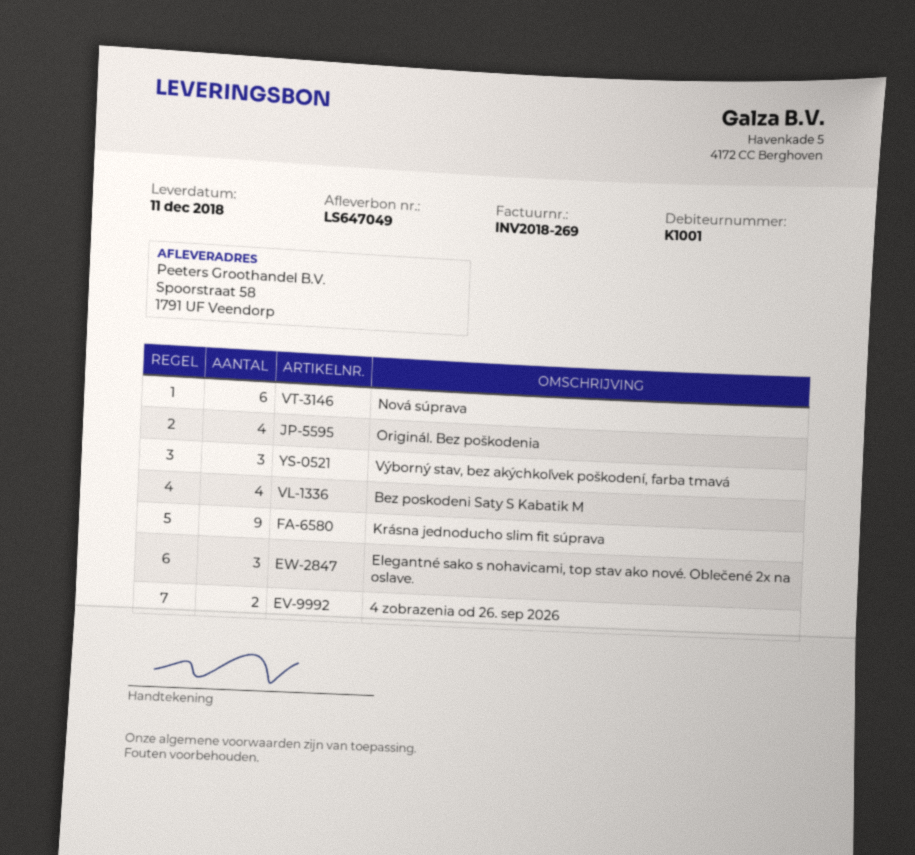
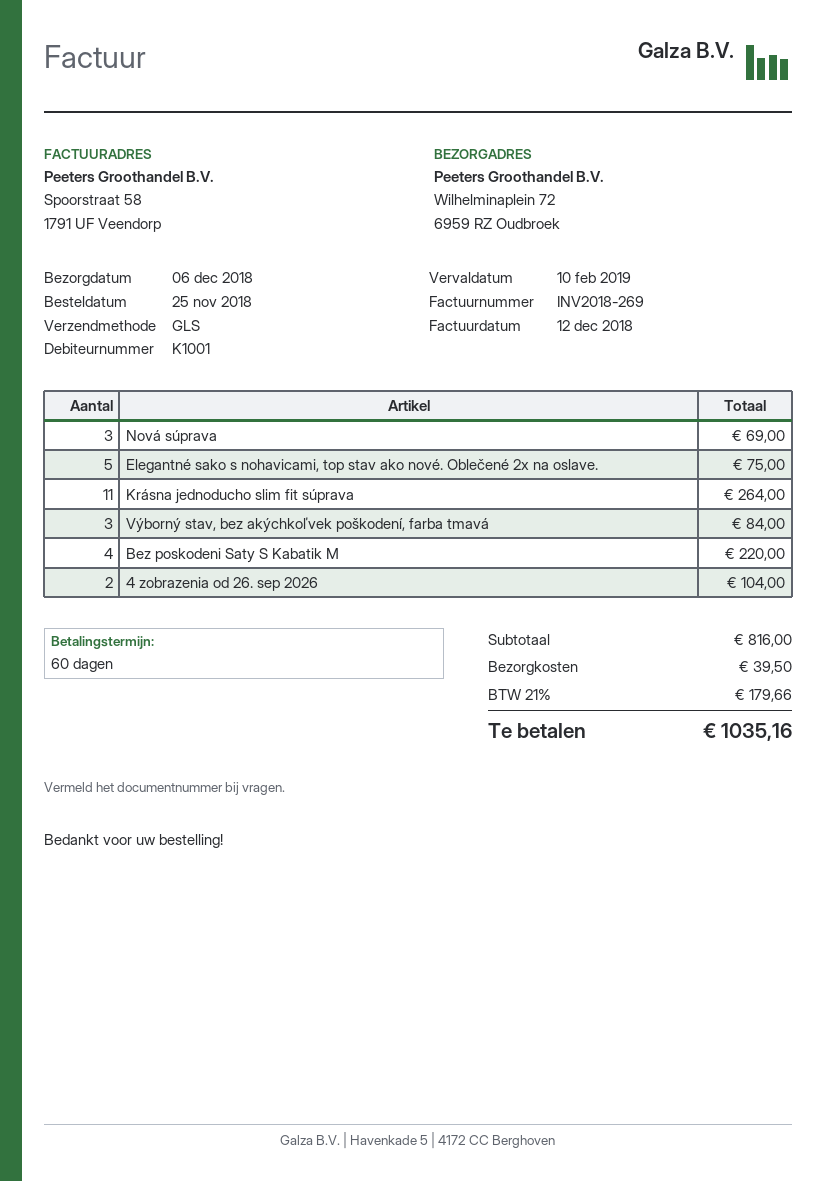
delivery date: 2018-12-11 -> 2018-12-06
ship to: Spoorstraat 58, 1791 UF Veendorp -> Wilhelminaplein 72, 6959 RZ Oudbroek
Nová súprava: 6 -> 3
Originál. Bez poškodenia: 4 -> none
Krásna jednoducho slim fit súprava: 9 -> 11
Elegantné sako s nohavicami, top stav ako nové. Oblečené 2x na oslave.: 3 -> 5

